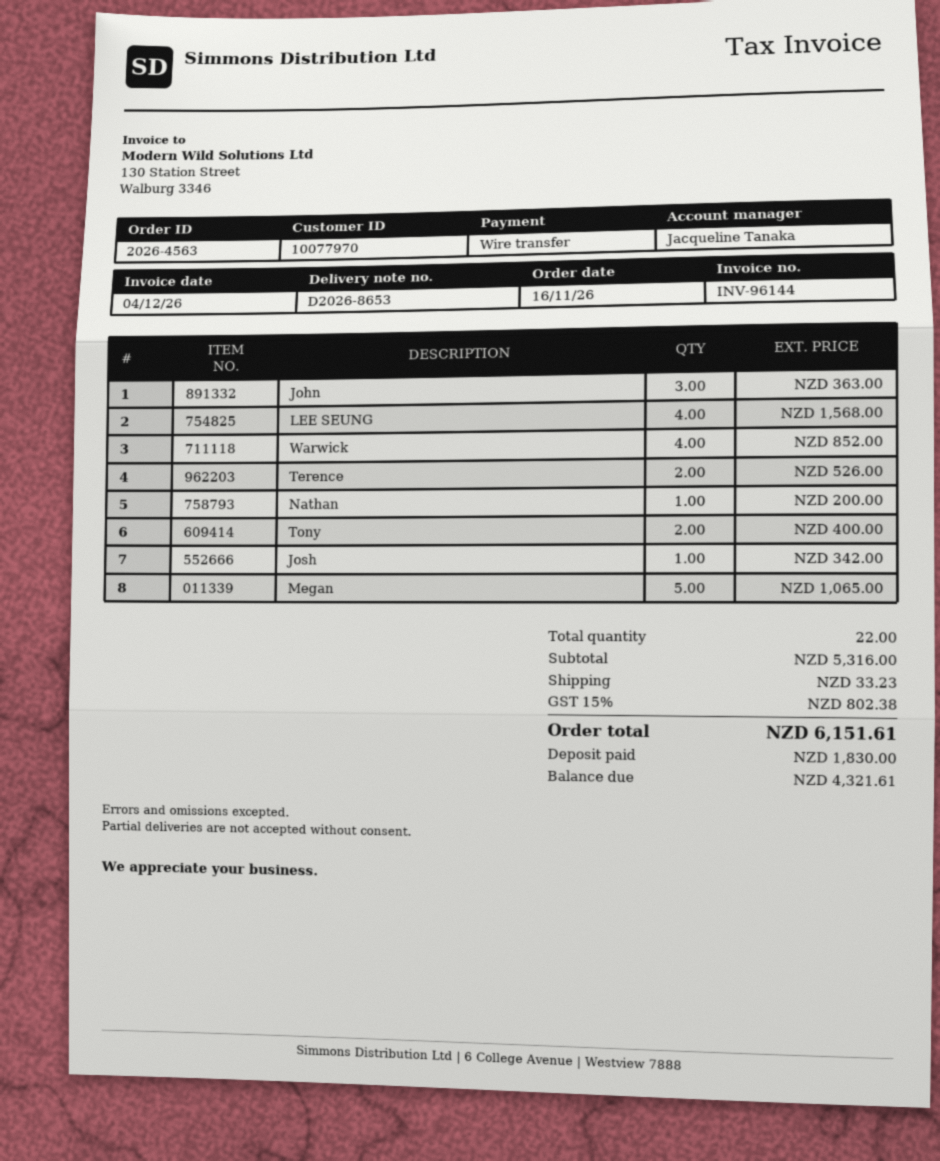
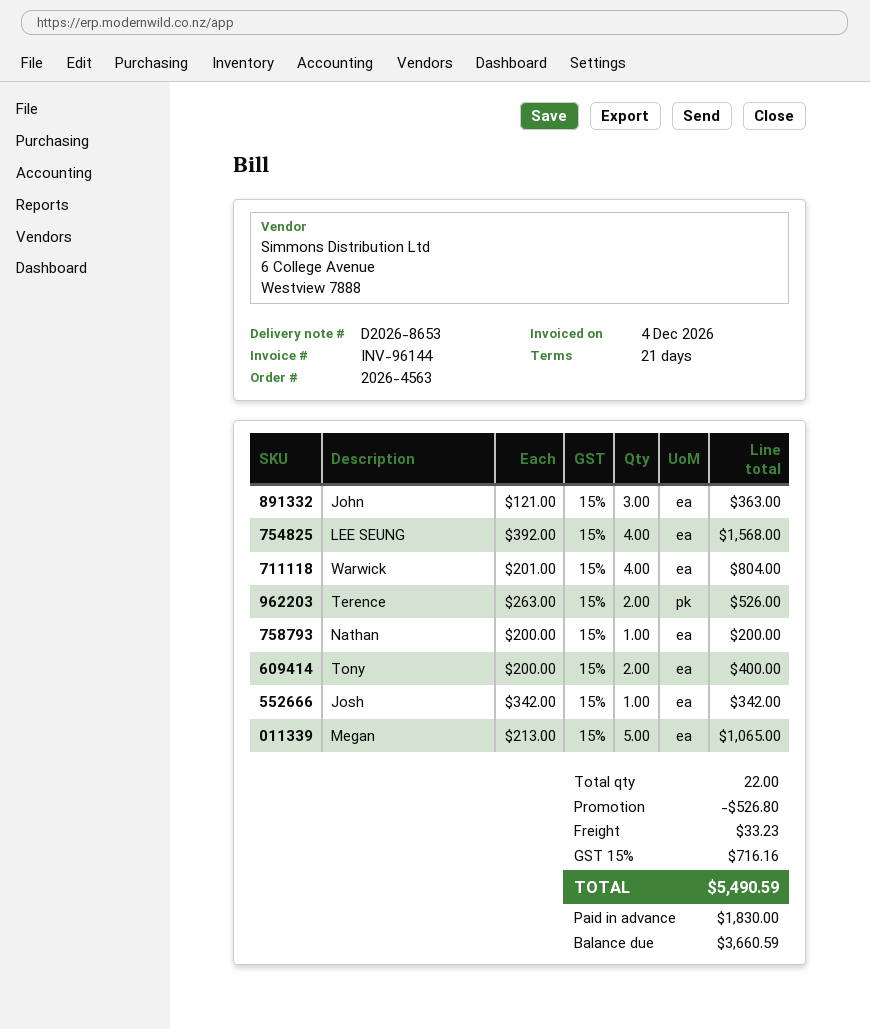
Warwick: 4 for 852.00 -> 4 for 804.00
discount: none -> 526.80
tax: 15% = 802.38 -> 15% = 716.16
total: 6151.61 -> 5490.59
balance: 4321.61 -> 3660.59

